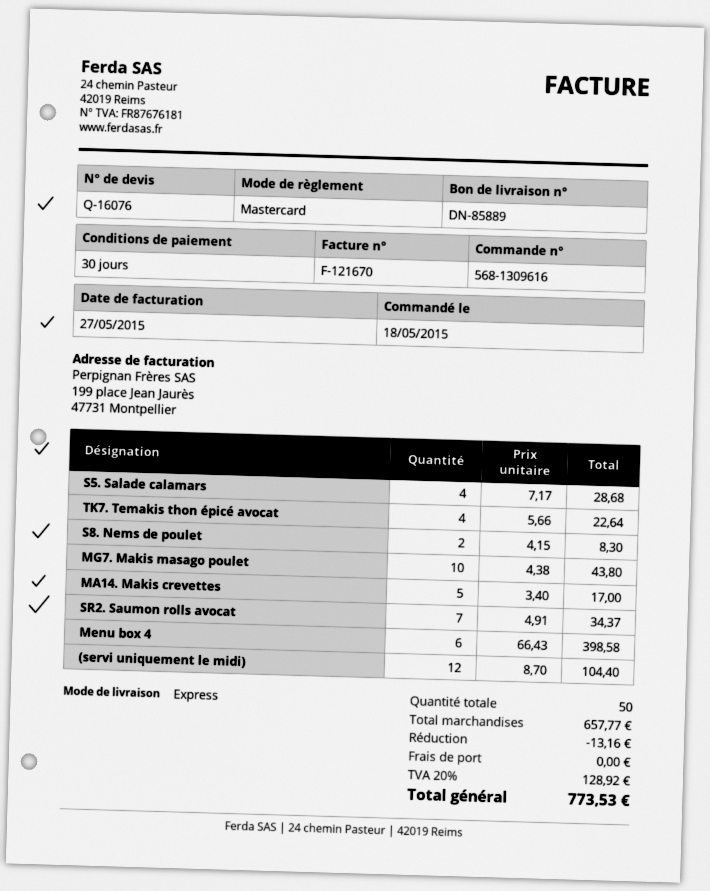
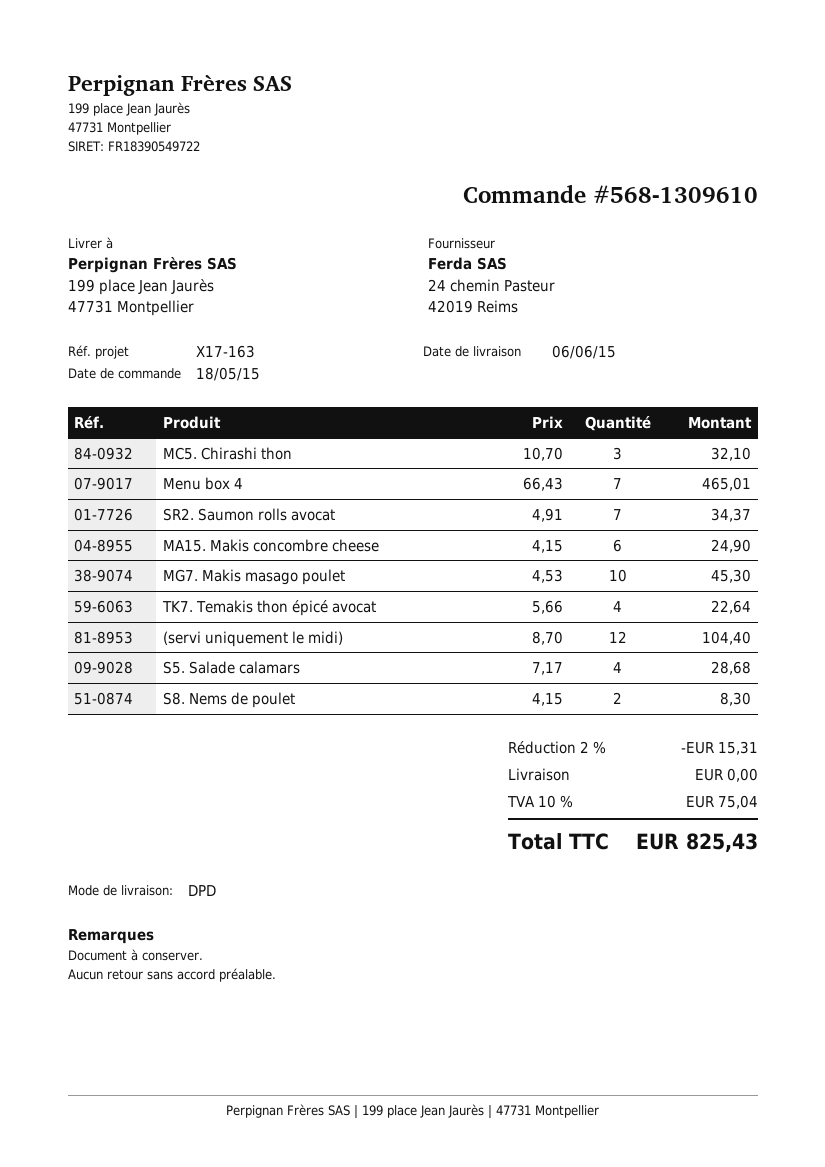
order number: 568-1309616 -> 568-1309610
shipping method: express -> DPD
MG7. Makis masago poulet: 10 x 4.38 = 43.80 -> 10 x 4.53 = 45.30
MA14. Makis crevettes: 5 x 3.40 = 17.00 -> none
Menu box 4: 6 x 66.43 = 398.58 -> 7 x 66.43 = 465.01
MC5. Chirashi thon: none -> 3 x 10.70 = 32.10
MA15. Makis concombre cheese: none -> 6 x 4.15 = 24.90
discount: 13.16 -> 15.31
tax: 20% = 128.92 -> 10% = 75.04
total: 773.53 -> 825.43

